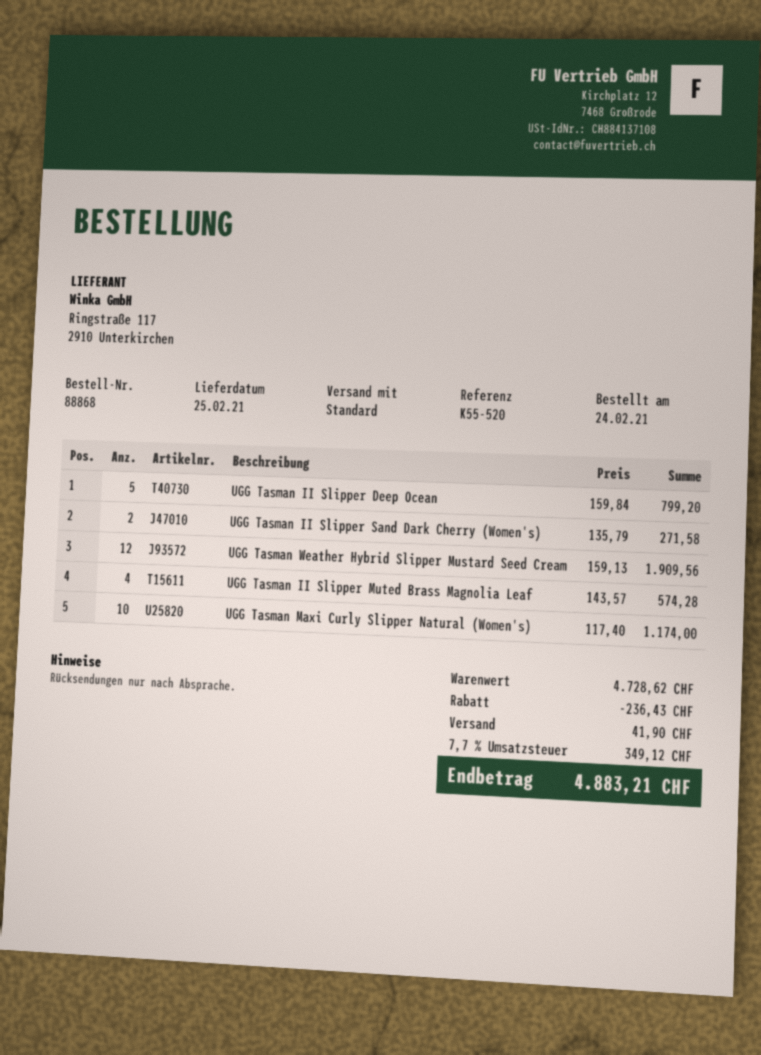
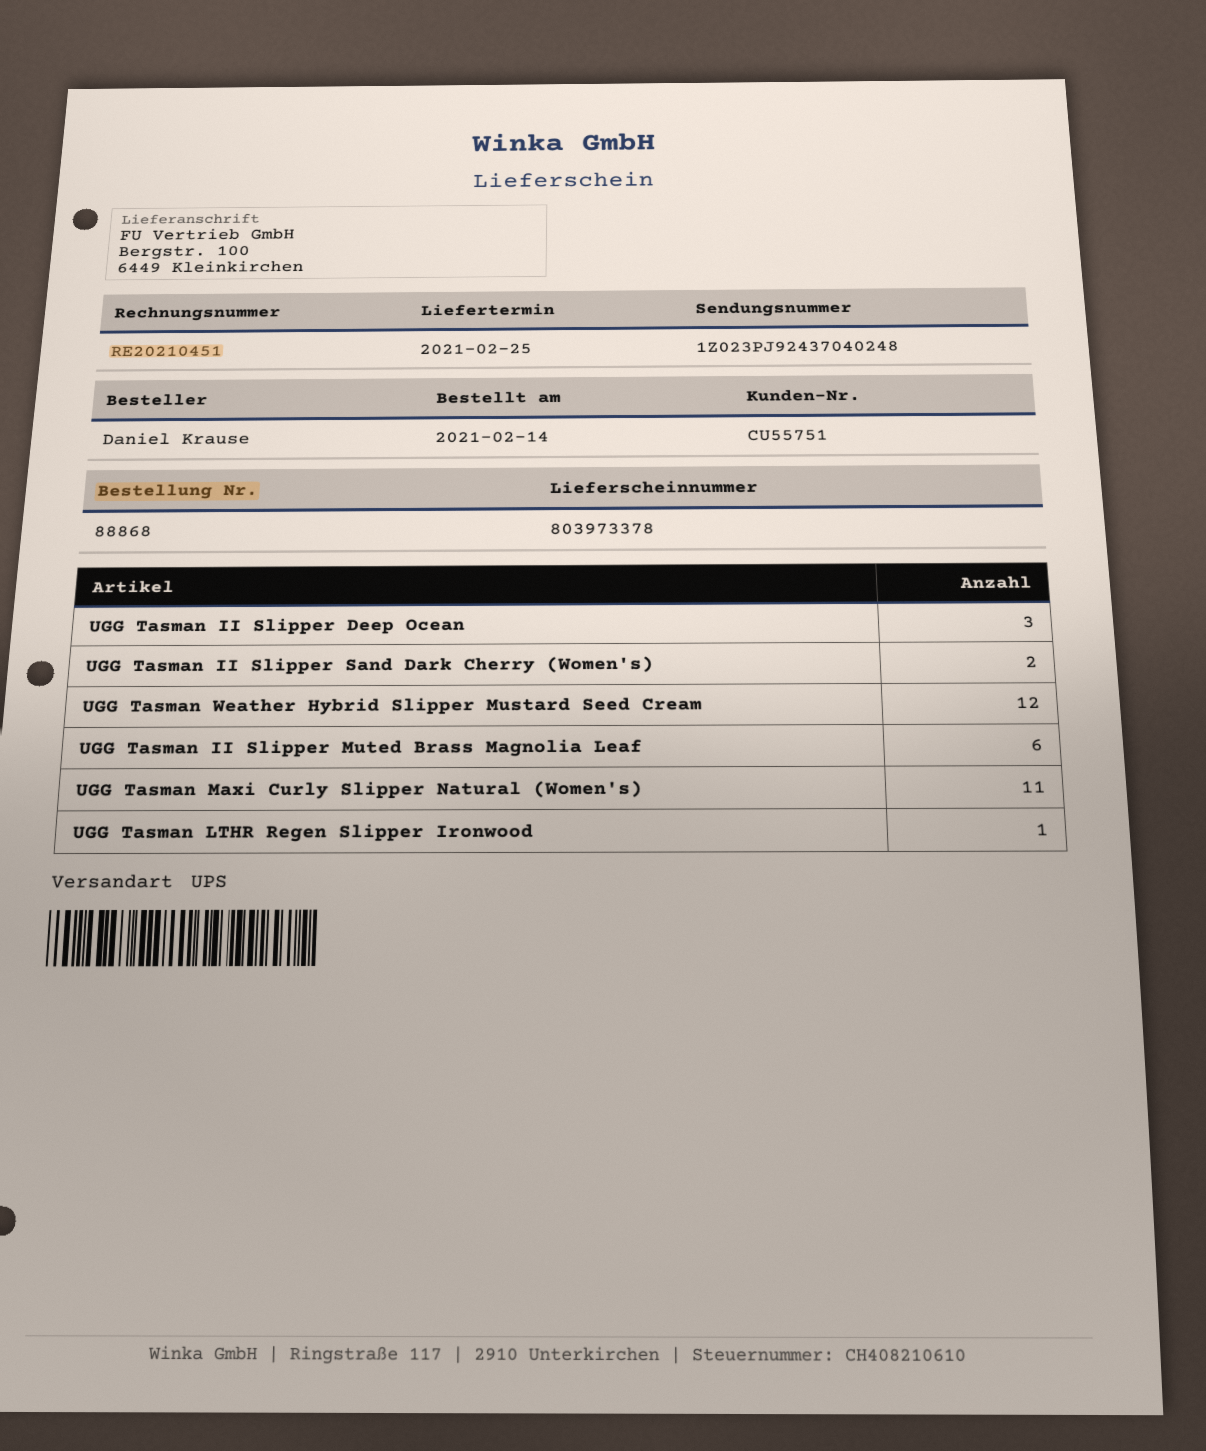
order date: 2021-02-24 -> 2021-02-14
shipping method: standard -> UPS
UGG Tasman II Slipper Deep Ocean: 5 -> 3
UGG Tasman II Slipper Muted Brass Magnolia Leaf: 4 -> 6
UGG Tasman Maxi Curly Slipper Natural (Women's): 10 -> 11
UGG Tasman LTHR Regen Slipper Ironwood: none -> 1

